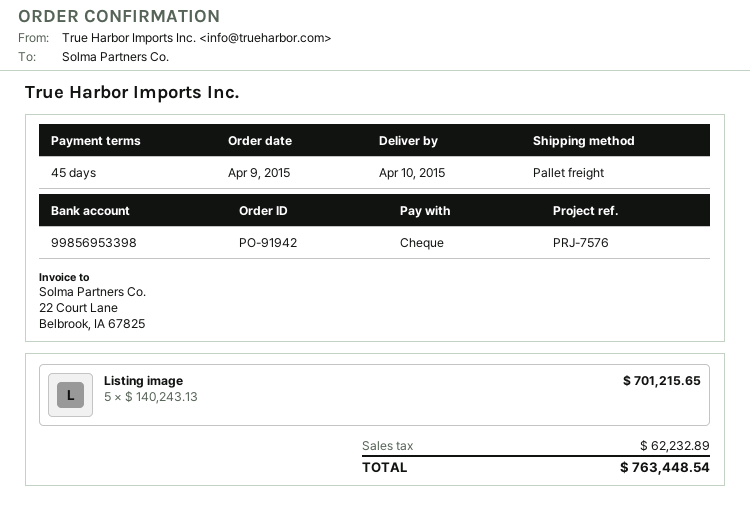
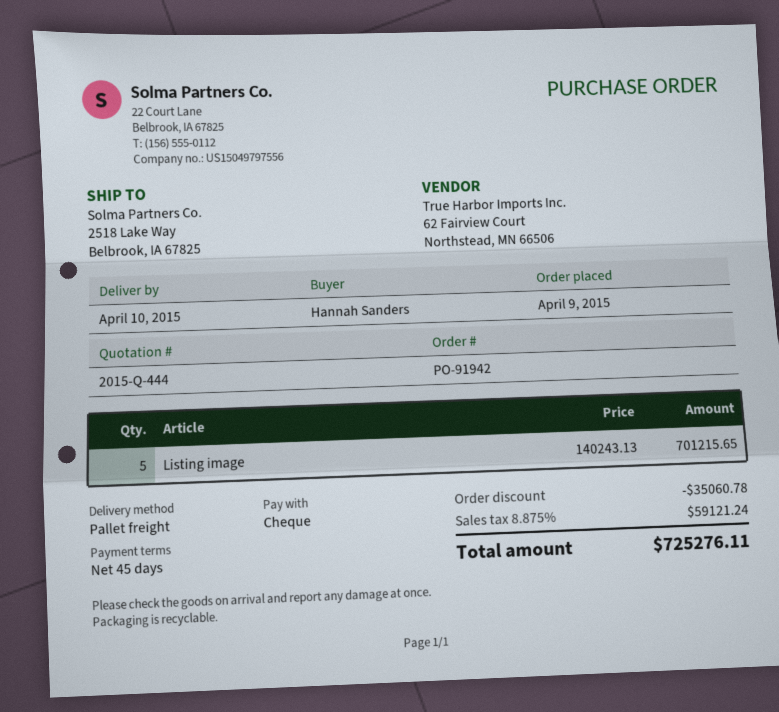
discount: none -> 35060.78
tax: 62232.89 -> 59121.24
total: 763448.54 -> 725276.11

